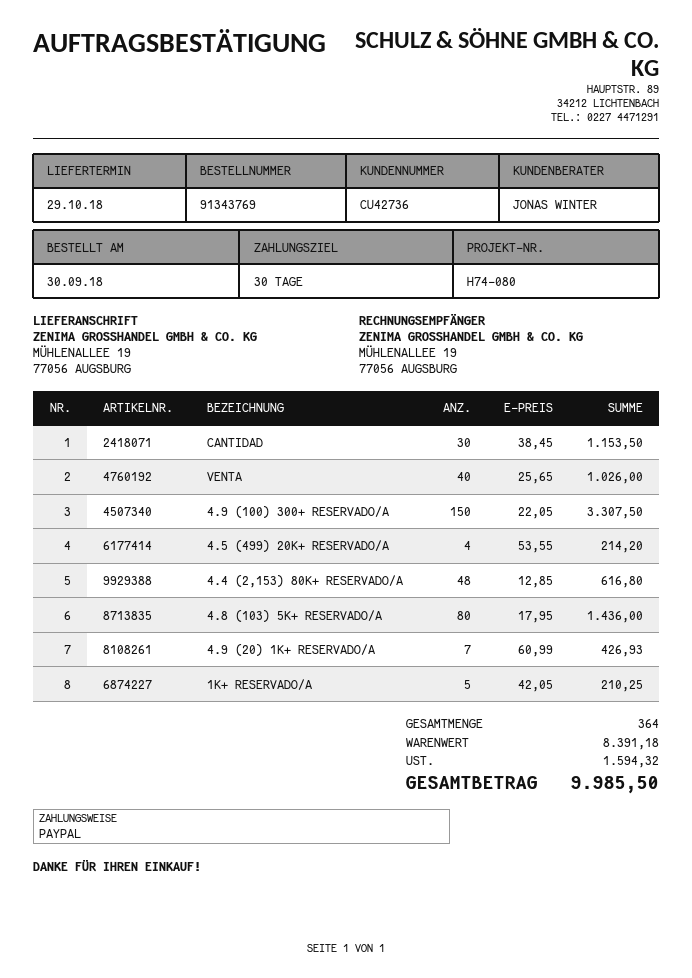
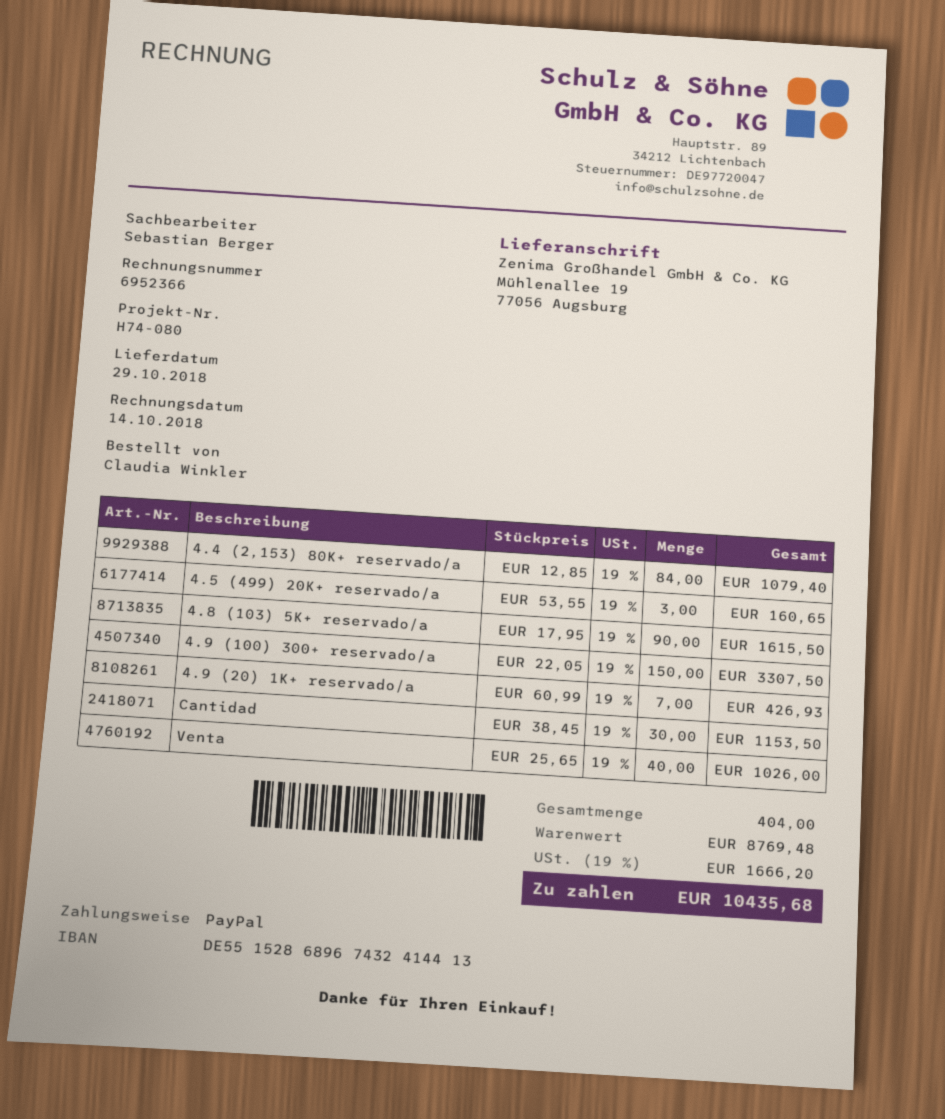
sales rep: JONAS WINTER -> Sebastian Berger
4.5 (499) 20K+ RESERVADO/A: 4 x 53.55 = 214.20 -> 3 x 53.55 = 160.65
4.4 (2,153) 80K+ RESERVADO/A: 48 x 12.85 = 616.80 -> 84 x 12.85 = 1079.40
4.8 (103) 5K+ RESERVADO/A: 80 x 17.95 = 1436.00 -> 90 x 17.95 = 1615.50
1K+ RESERVADO/A: 5 x 42.05 = 210.25 -> none
total quantity: 364 -> 404
subtotal: 8391.18 -> 8769.48
tax: 1594.32 -> 1666.20
total: 9985.50 -> 10435.68

